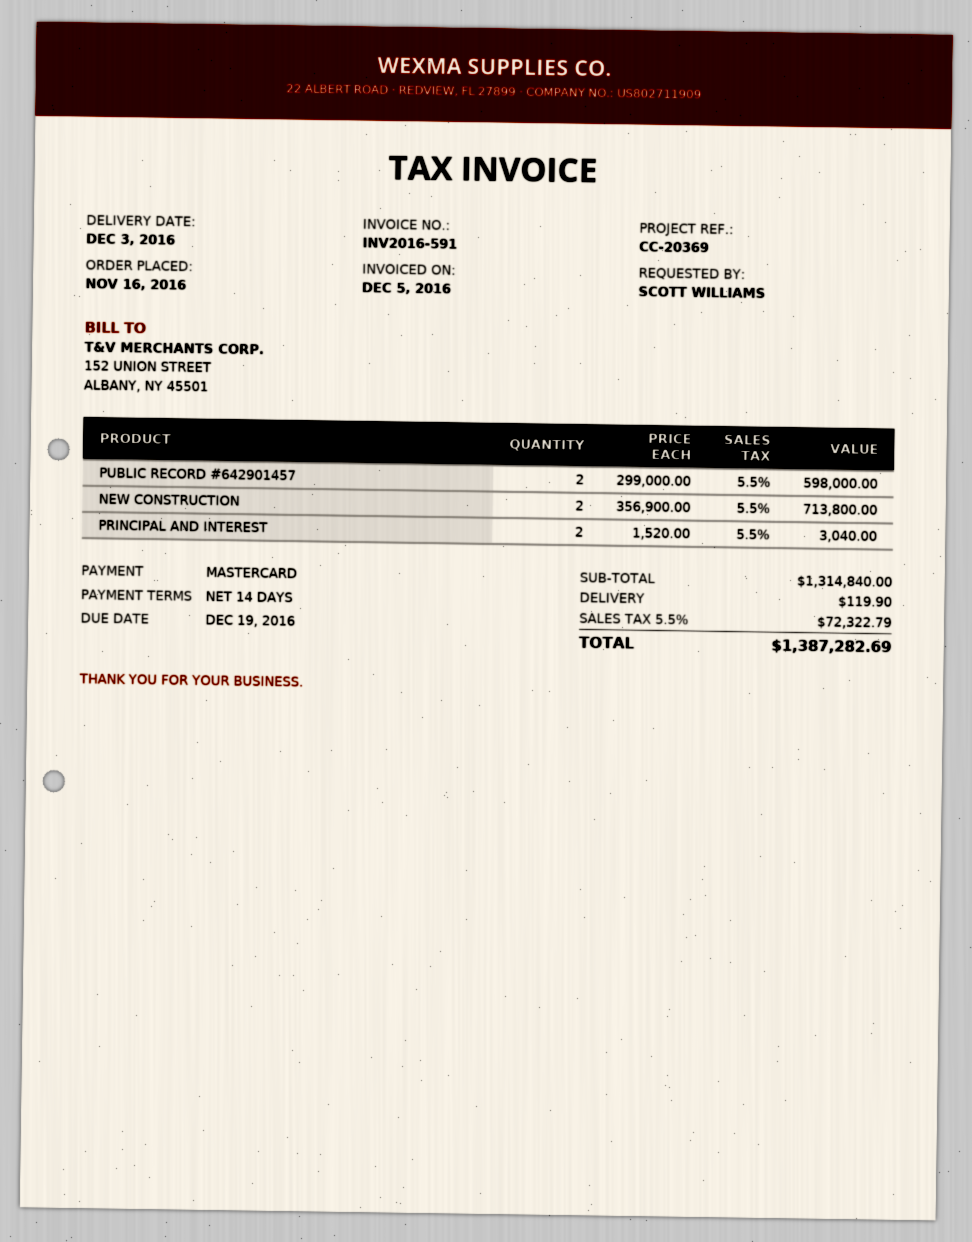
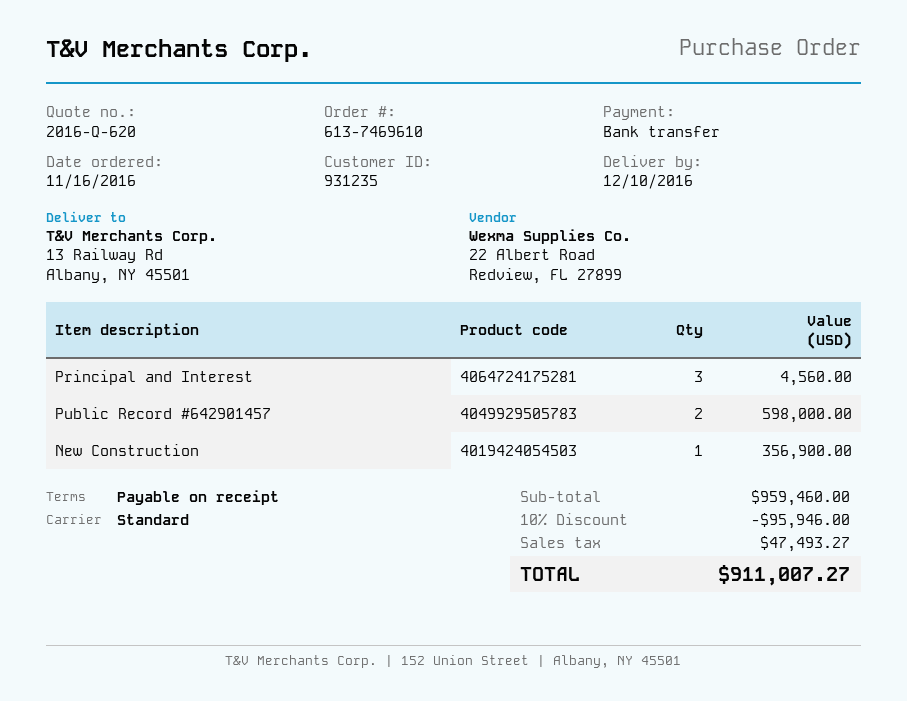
delivery date: 2016-12-03 -> 2016-12-10
payment terms: 14 days -> on receipt
payment method: Mastercard -> bank transfer
NEW CONSTRUCTION: 2 for 713800.00 -> 1 for 356900.00
PRINCIPAL AND INTEREST: 2 for 3040.00 -> 3 for 4560.00
subtotal: 1314840.00 -> 959460.00
discount: none -> 10% = 95946.00
shipping: 119.90 -> none
tax: 72322.79 -> 47493.27
total: 1387282.69 -> 911007.27

